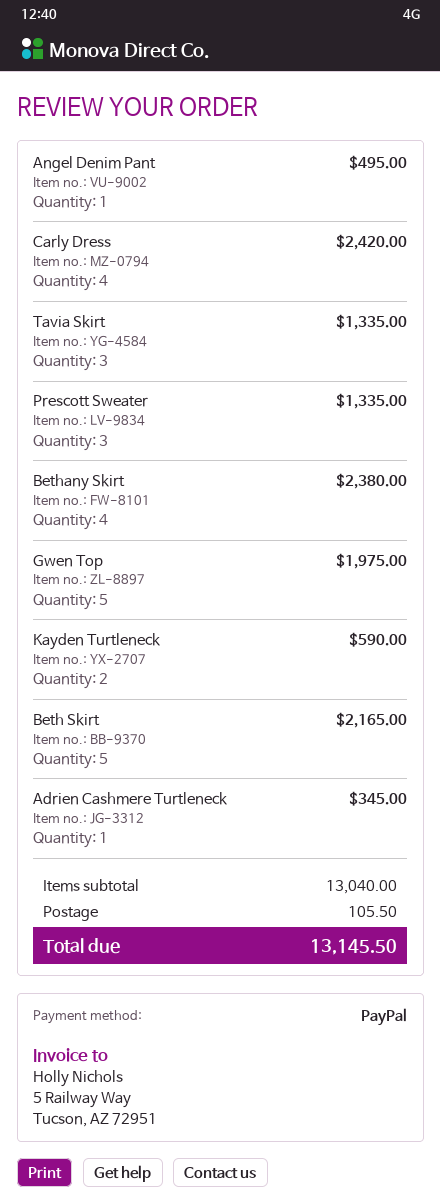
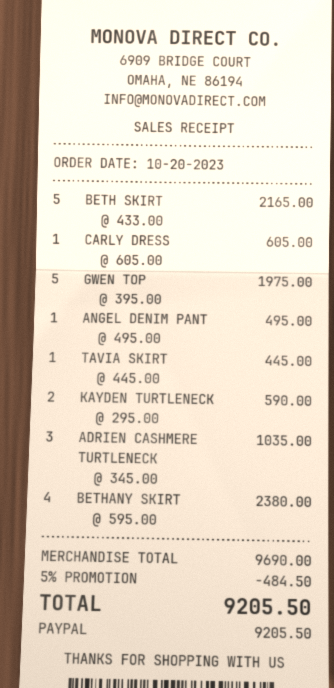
Carly Dress: 4 for 2420.00 -> 1 for 605.00
Tavia Skirt: 3 for 1335.00 -> 1 for 445.00
Prescott Sweater: 3 for 1335.00 -> none
Adrien Cashmere Turtleneck: 1 for 345.00 -> 3 for 1035.00
subtotal: 13040.00 -> 9690.00
discount: none -> 5% = 484.50
shipping: 105.50 -> none
total: 13145.50 -> 9205.50

